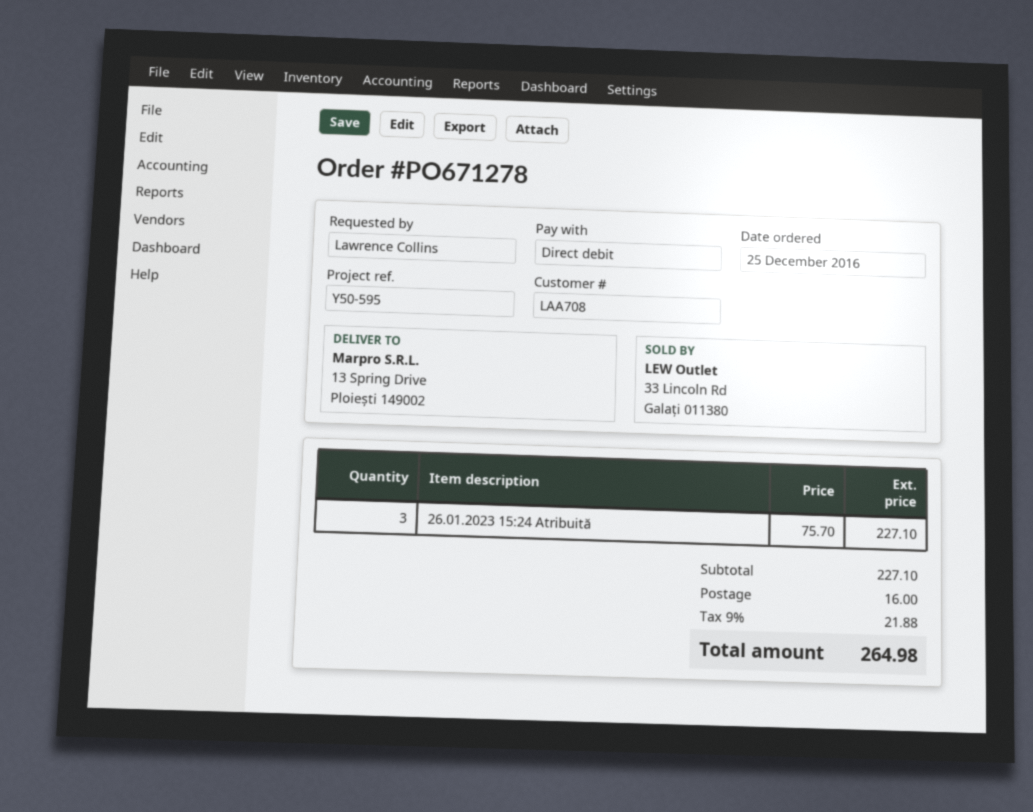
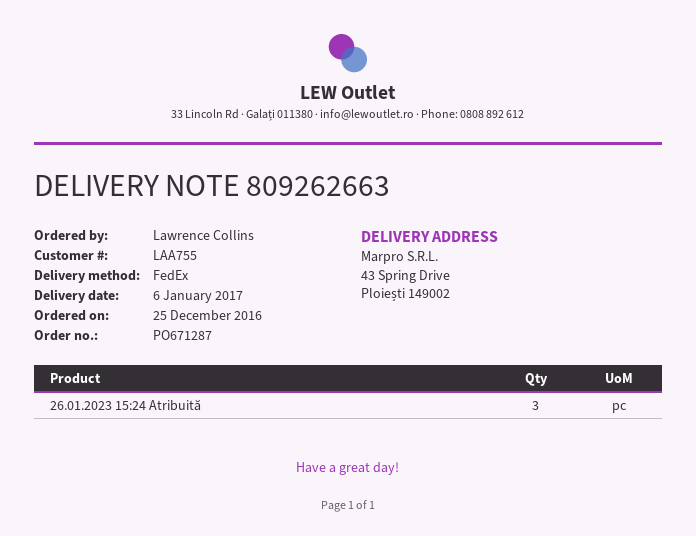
order number: PO671278 -> PO671287
customer number: LAA708 -> LAA755
ship to: 13 Spring Drive, Ploiești 149002 -> 43 Spring Drive, Ploiești 149002

